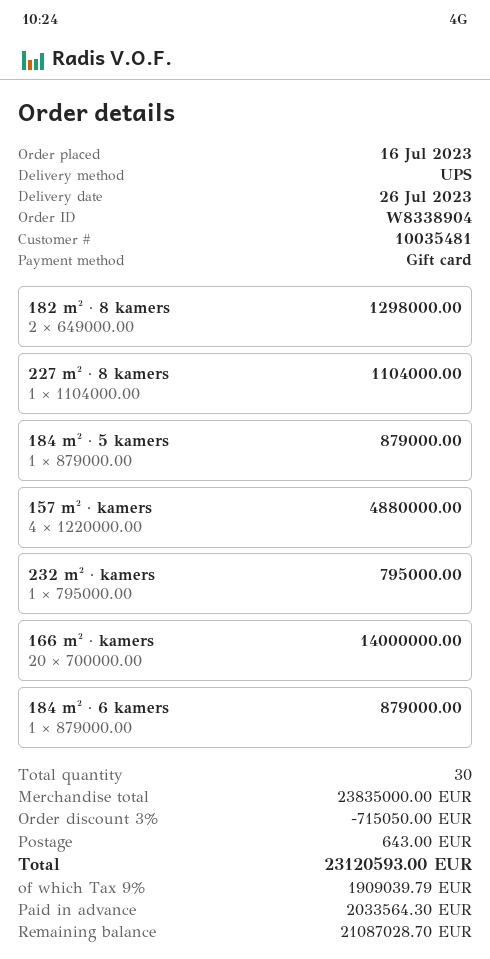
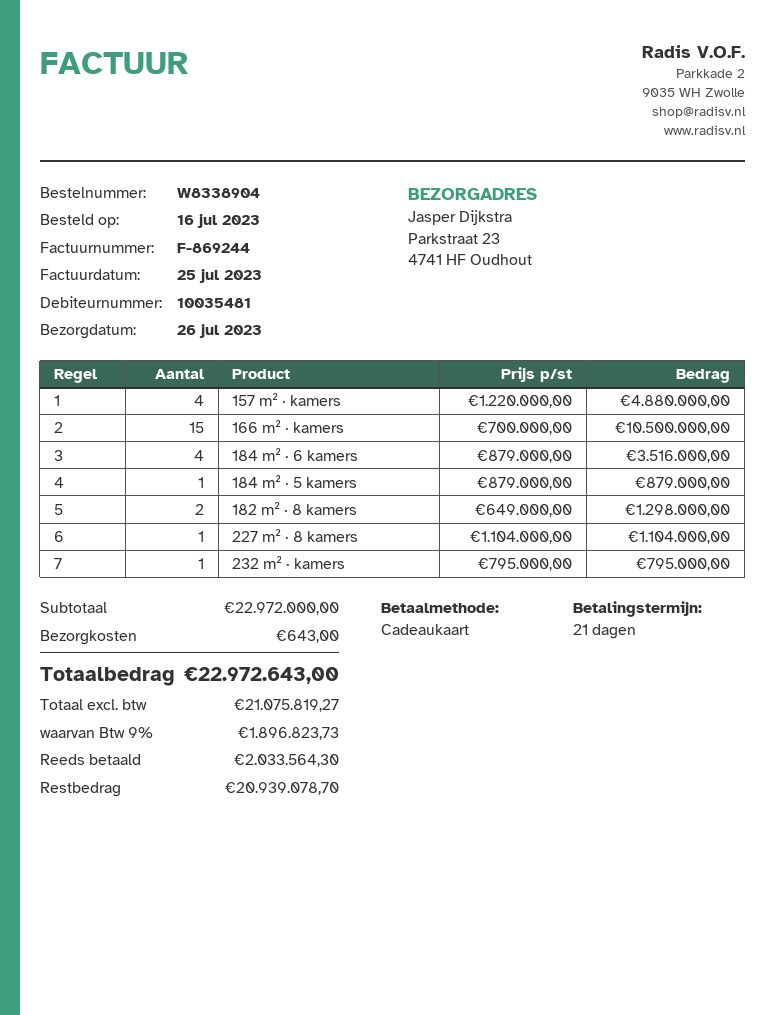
166 m² · kamers: 20 x 700000.00 = 14000000.00 -> 15 x 700000.00 = 10500000.00
184 m² · 6 kamers: 1 x 879000.00 = 879000.00 -> 4 x 879000.00 = 3516000.00
subtotal: 23835000.00 -> 22972000.00
discount: 3% = 715050.00 -> none
tax: 9% = 1909039.79 -> 9% = 1896823.73
total: 23120593.00 -> 22972643.00
balance: 21087028.70 -> 20939078.70

